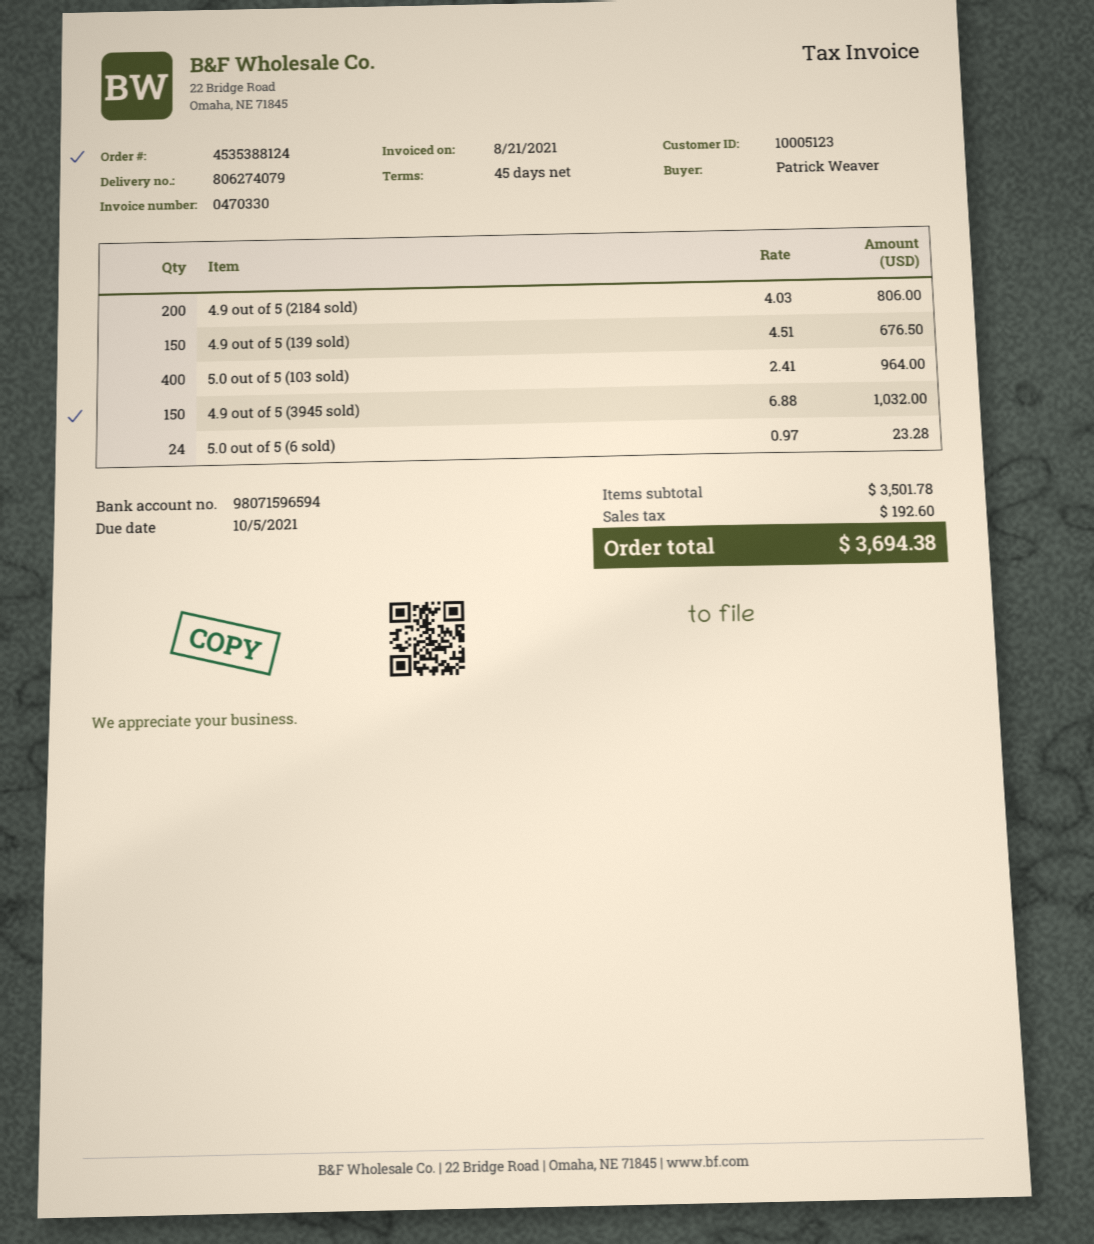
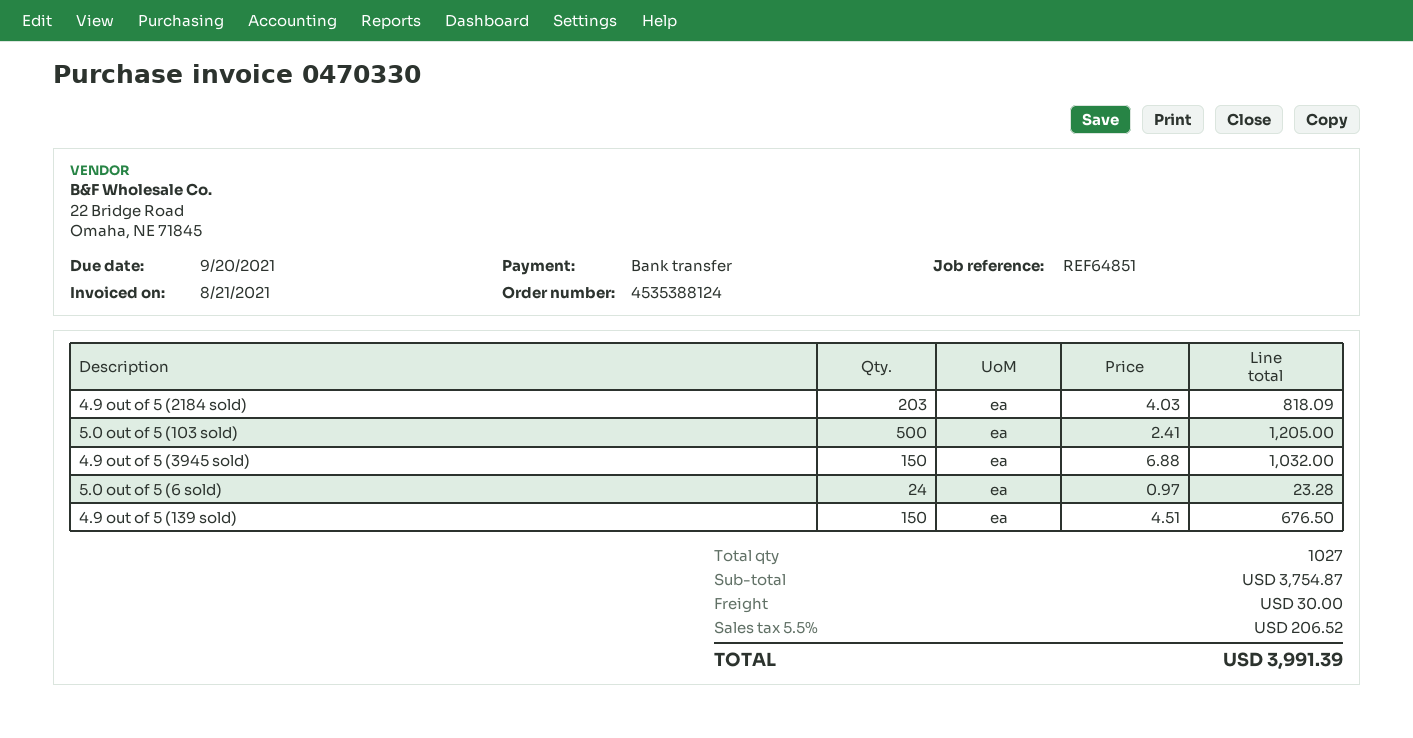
due date: 2021-10-05 -> 2021-09-20
4.9 out of 5 (2184 sold): 200 x 4.03 = 806.00 -> 203 x 4.03 = 818.09
5.0 out of 5 (103 sold): 400 x 2.41 = 964.00 -> 500 x 2.41 = 1205.00
subtotal: 3501.78 -> 3754.87
shipping: none -> 30.00
tax: 192.60 -> 206.52
total: 3694.38 -> 3991.39

